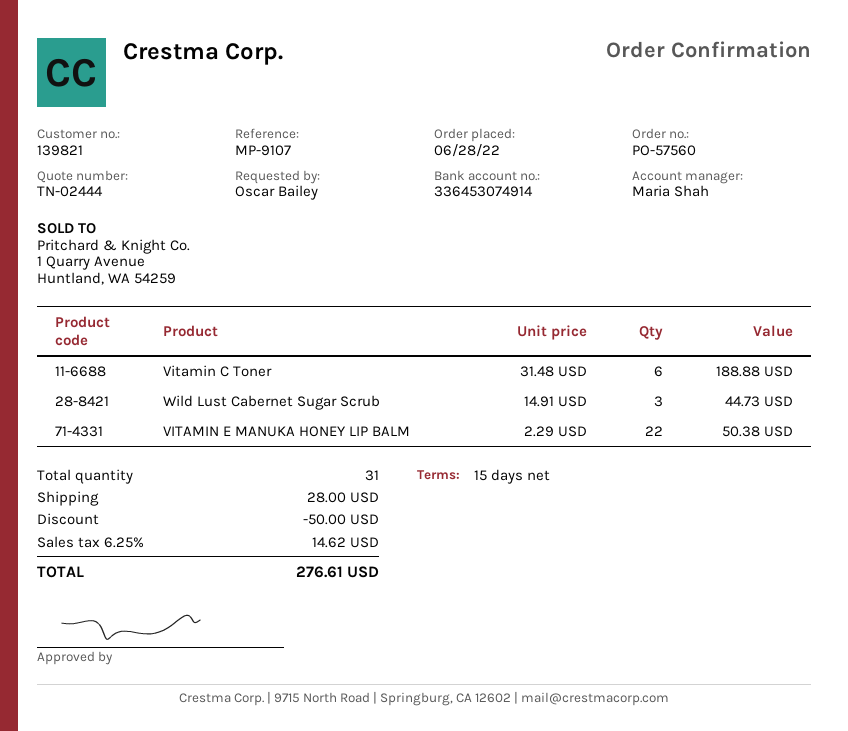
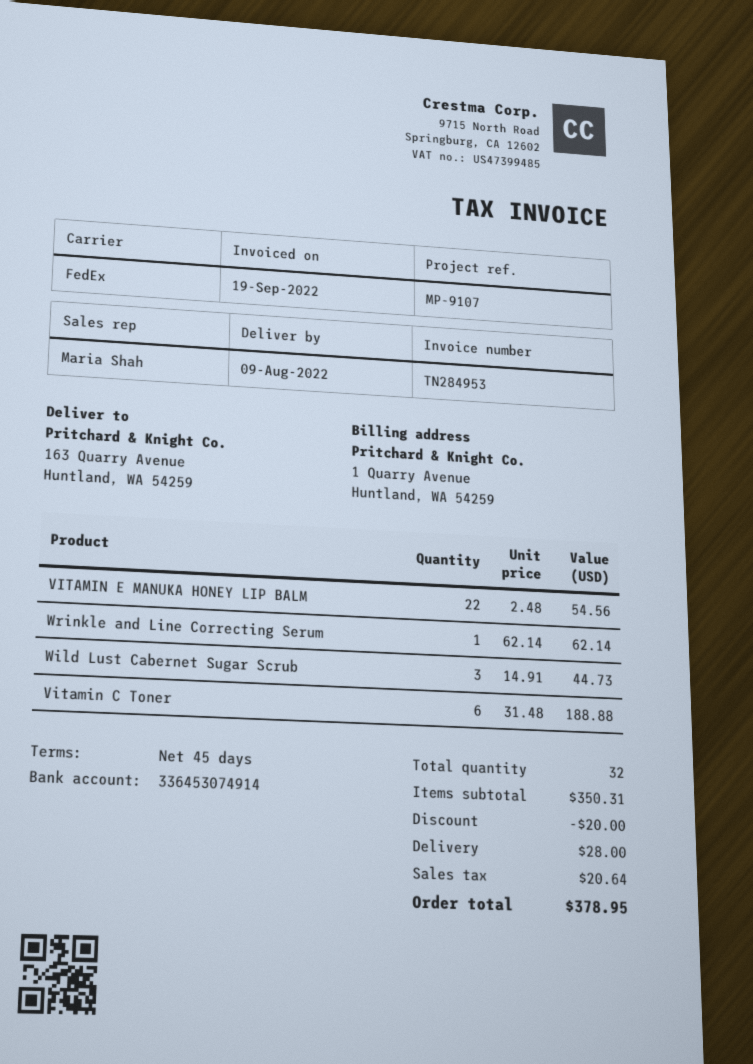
payment terms: 15 days -> 45 days
VITAMIN E MANUKA HONEY LIP BALM: 22 x 2.29 = 50.38 -> 22 x 2.48 = 54.56
Wrinkle and Line Correcting Serum: none -> 1 x 62.14 = 62.14
total quantity: 31 -> 32
discount: 50.00 -> 20.00
tax: 14.62 -> 20.64
total: 276.61 -> 378.95

